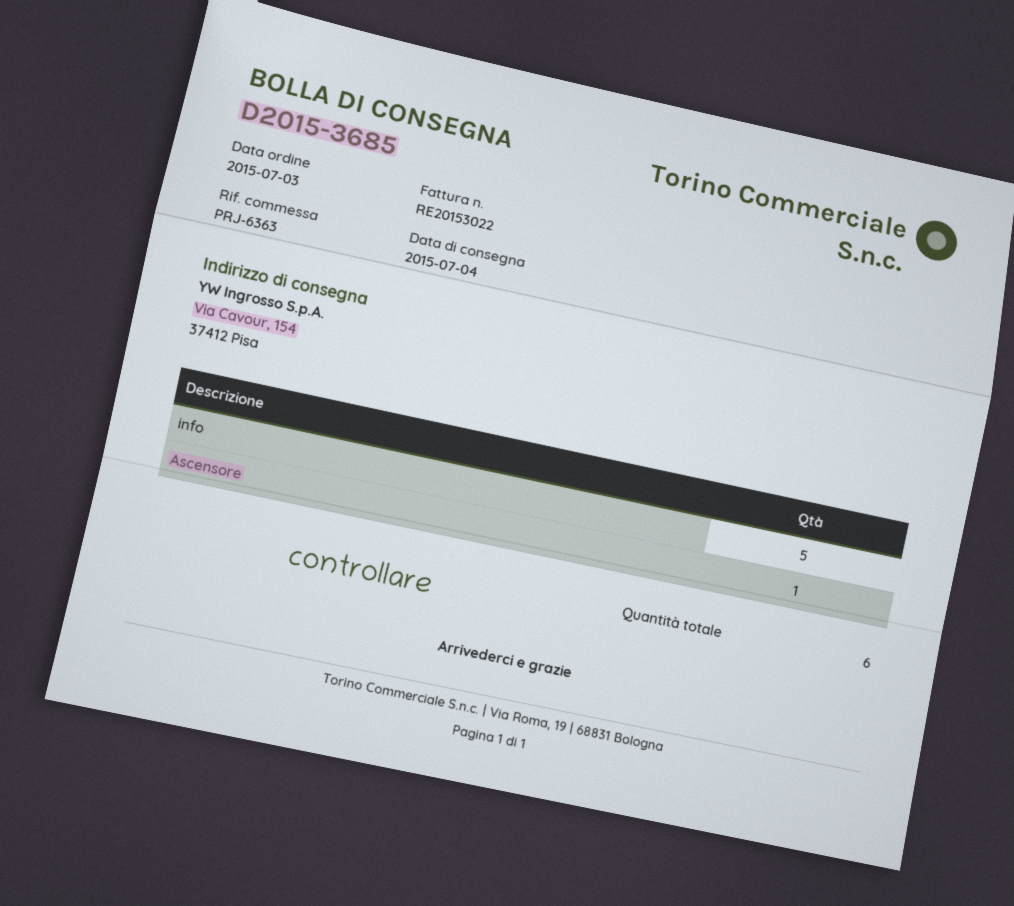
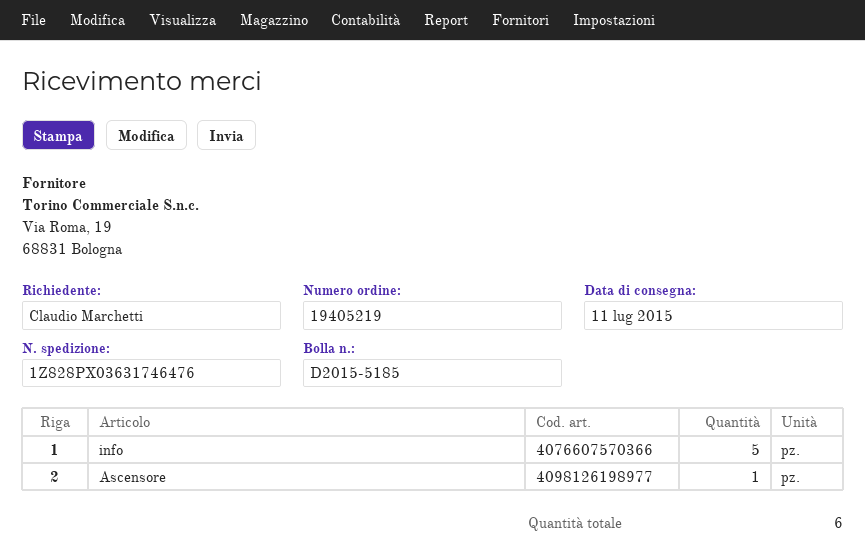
delivery note number: D2015-3685 -> D2015-5185
delivery date: 2015-07-04 -> 2015-07-11

